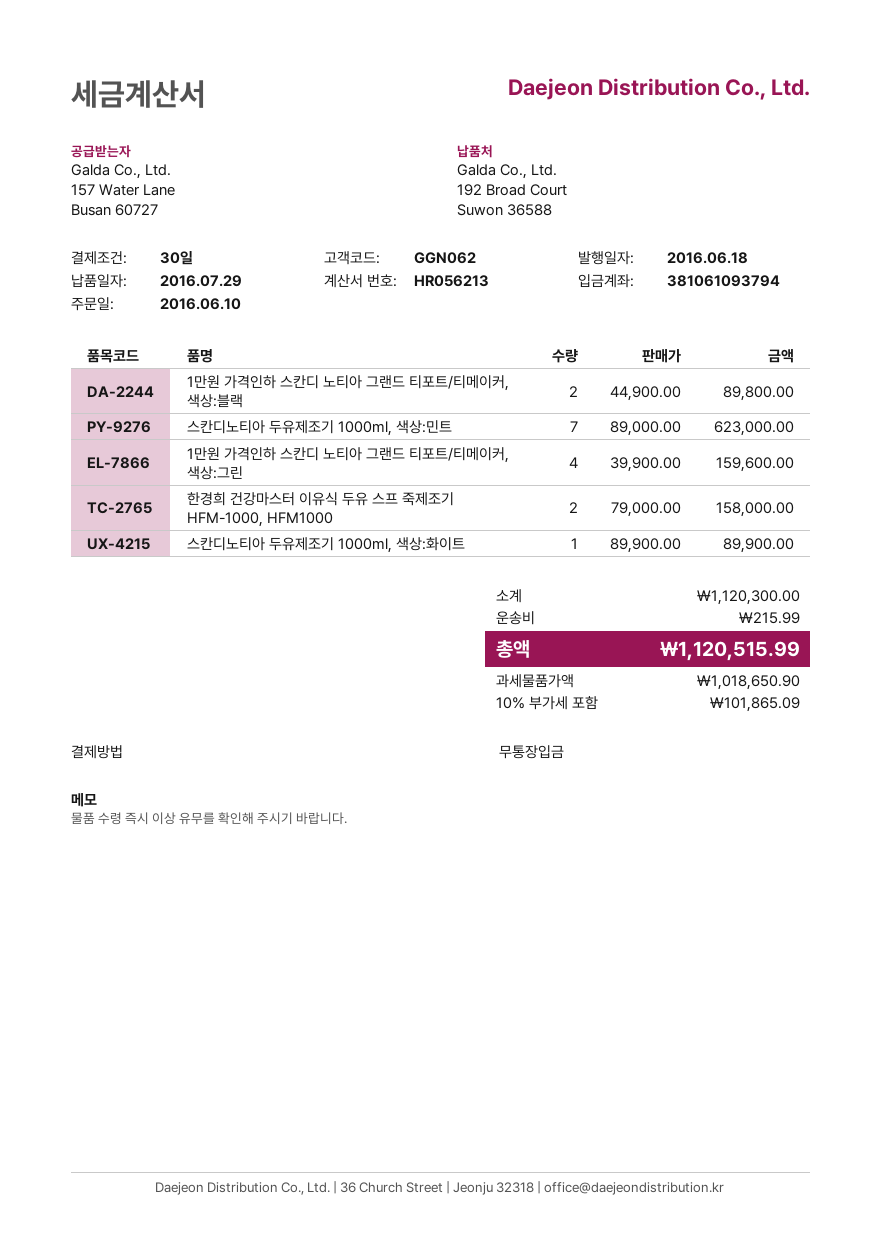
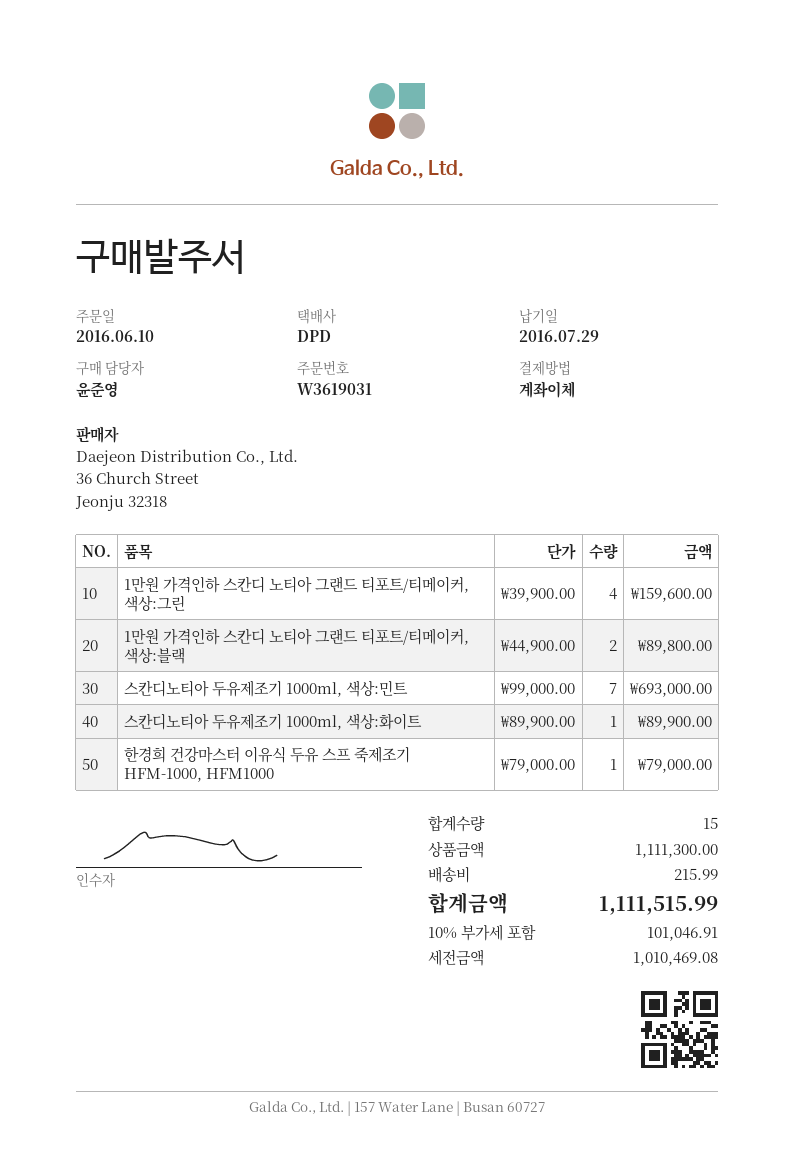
스칸디노티아 두유제조기 1000ml, 색상:민트: 7 x 89000.00 = 623000.00 -> 7 x 99000.00 = 693000.00
한경희 건강마스터 이유식 두유 스프 죽제조기 HFM-1000, HFM1000: 2 x 79000.00 = 158000.00 -> 1 x 79000.00 = 79000.00
subtotal: 1120300.00 -> 1111300.00
net: 1018650.90 -> 1010469.08
tax: 10% = 101865.09 -> 10% = 101046.91
total: 1120515.99 -> 1111515.99

